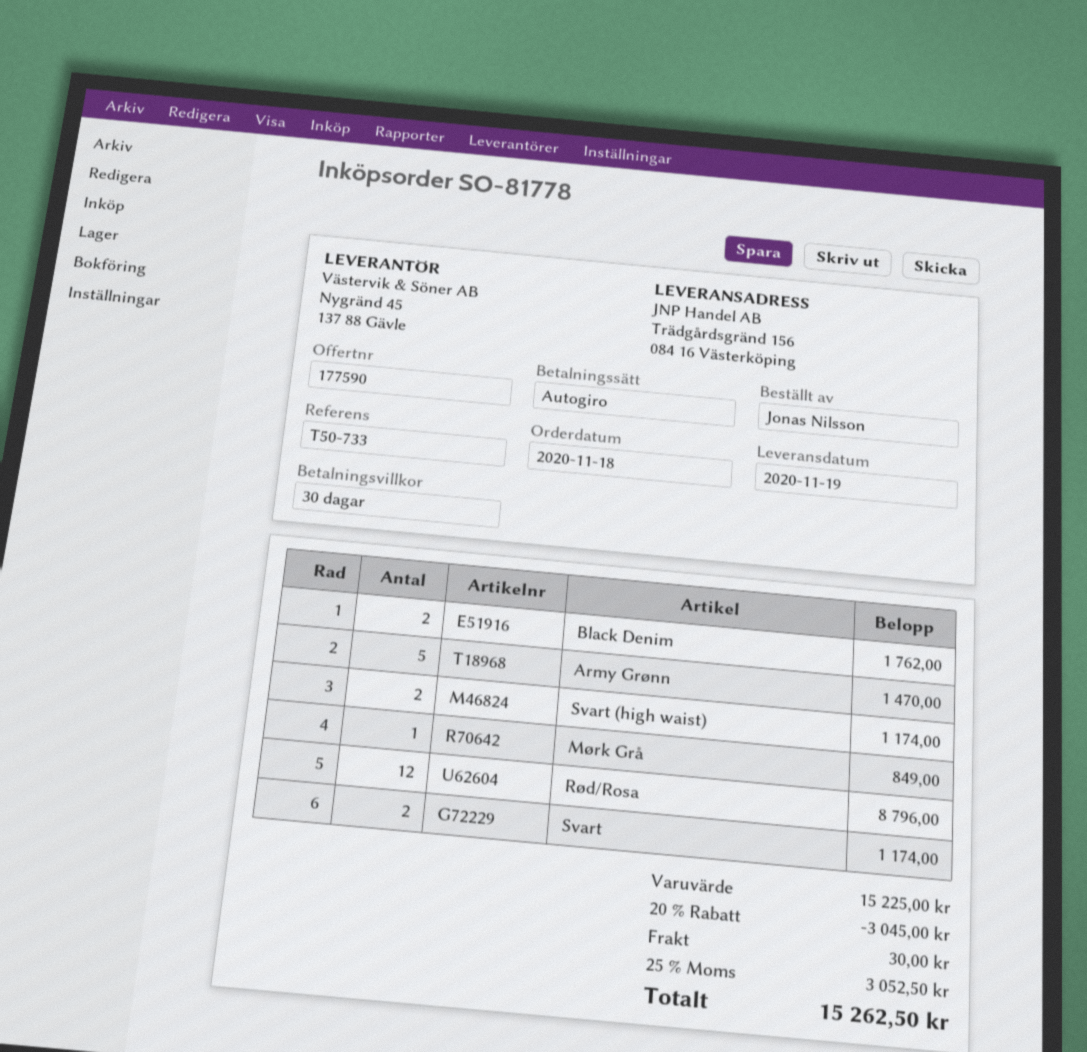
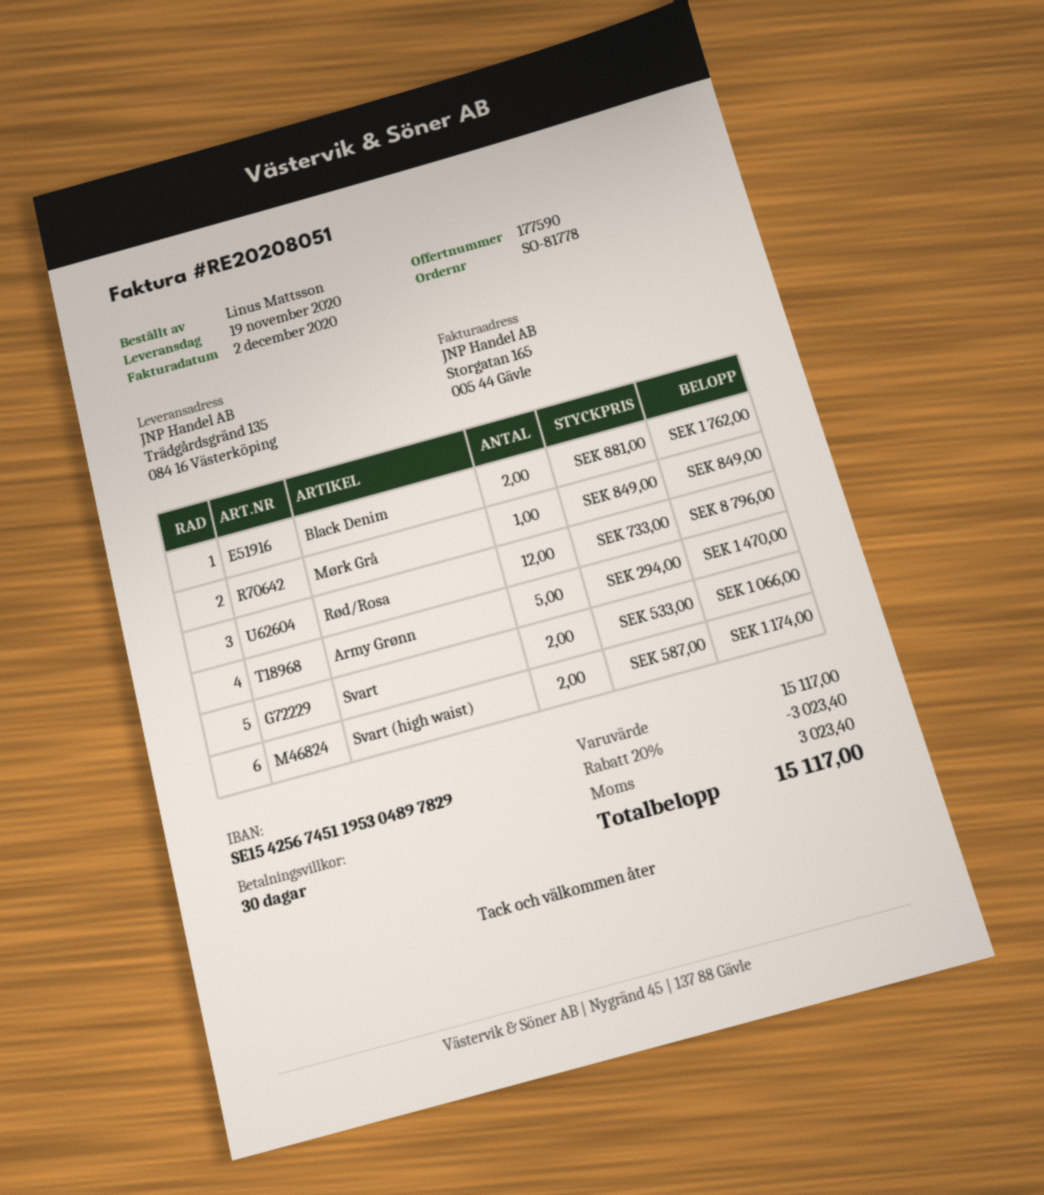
ordered by: Jonas Nilsson -> Linus Mattsson
ship to: Trädgårdsgränd 156, 084 16 Västerköping -> Trädgårdsgränd 135, 084 16 Västerköping
Svart: 2 for 1174.00 -> 2 for 1066.00
subtotal: 15225.00 -> 15117.00
discount: 20% = 3045.00 -> 20% = 3023.40
shipping: 30.00 -> none
tax: 3052.50 -> 3023.40
total: 15262.50 -> 15117.00

